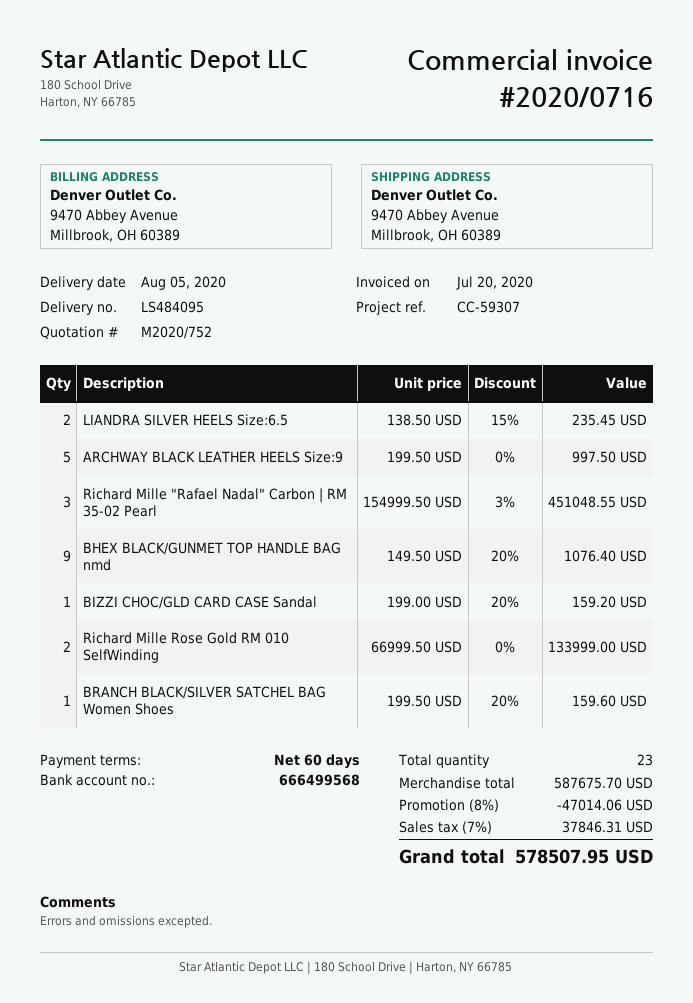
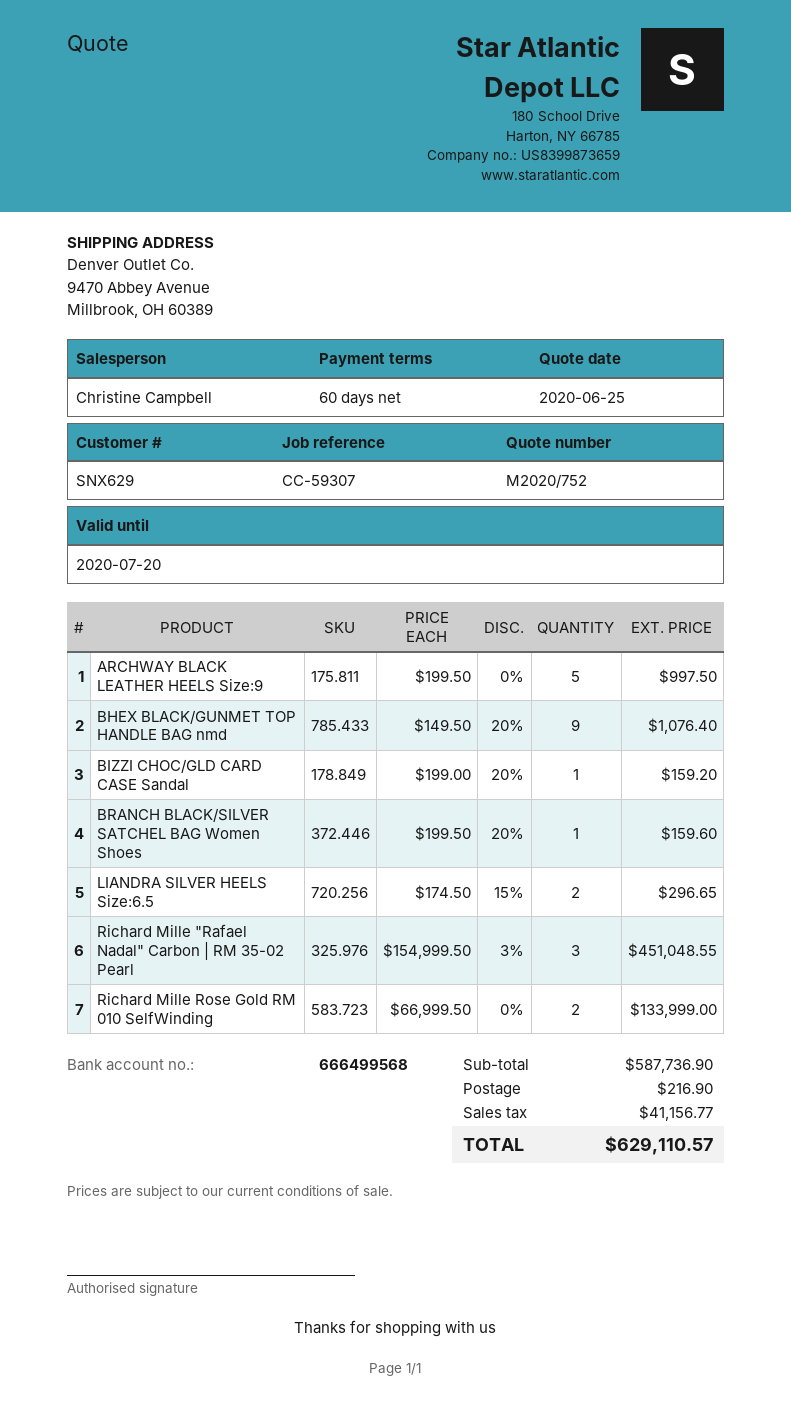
LIANDRA SILVER HEELS Size:6.5: 2 x 138.50 - 15% = 235.45 -> 2 x 174.50 - 15% = 296.65
subtotal: 587675.70 -> 587736.90
discount: 8% = 47014.06 -> none
shipping: none -> 216.90
tax: 37846.31 -> 41156.77
total: 578507.95 -> 629110.57

